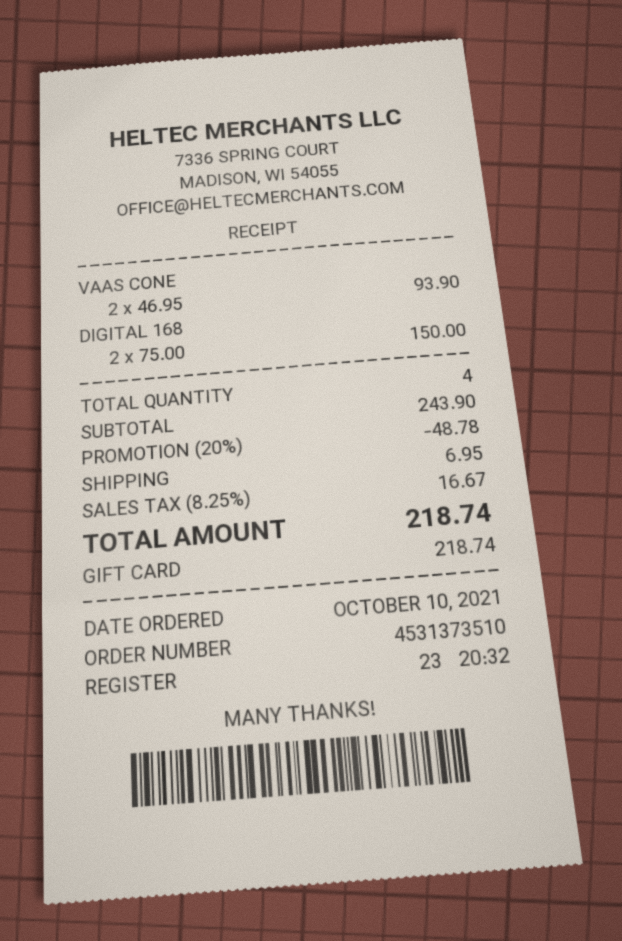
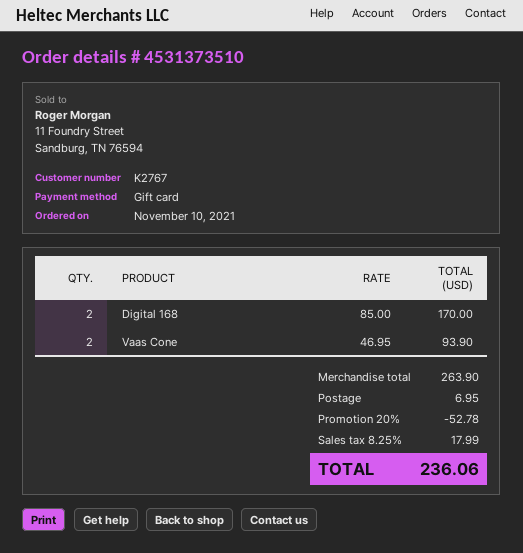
order date: 2021-10-10 -> 2021-11-10
DIGITAL 168: 2 x 75.00 = 150.00 -> 2 x 85.00 = 170.00
subtotal: 243.90 -> 263.90
discount: 20% = 48.78 -> 20% = 52.78
tax: 8.25% = 16.67 -> 8.25% = 17.99
total: 218.74 -> 236.06

